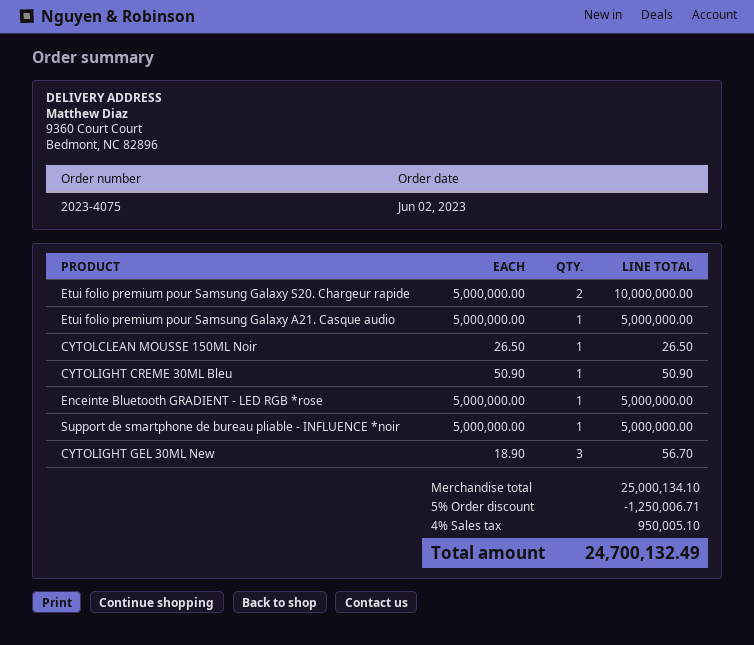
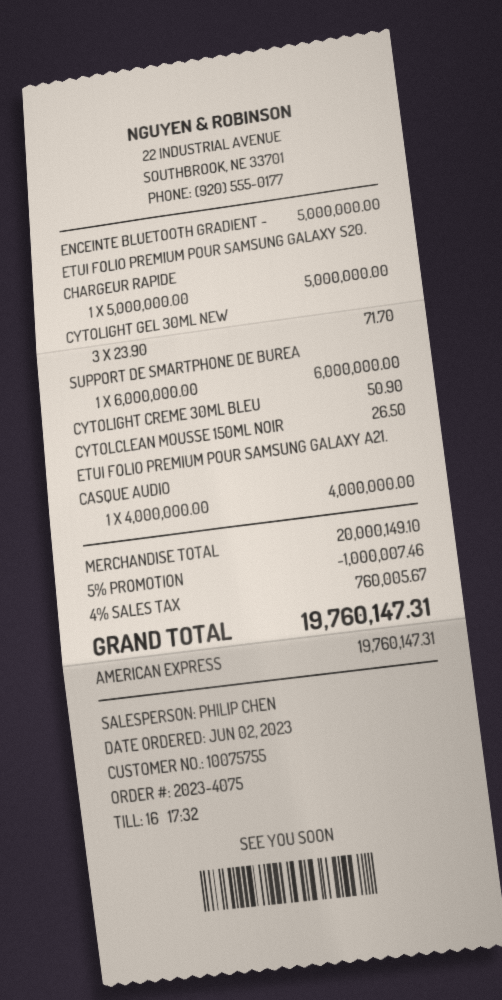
Etui folio premium pour Samsung Galaxy S20. Chargeur rapide: 2 x 5000000.00 = 10000000.00 -> 1 x 5000000.00 = 5000000.00
Etui folio premium pour Samsung Galaxy A21. Casque audio: 1 x 5000000.00 = 5000000.00 -> 1 x 4000000.00 = 4000000.00
Support de smartphone de bureau pliable - INFLUENCE *noir: 1 x 5000000.00 = 5000000.00 -> 1 x 6000000.00 = 6000000.00
CYTOLIGHT GEL 30ML New: 3 x 18.90 = 56.70 -> 3 x 23.90 = 71.70
subtotal: 25000134.10 -> 20000149.10
discount: 5% = 1250006.71 -> 5% = 1000007.46
tax: 4% = 950005.10 -> 4% = 760005.67
total: 24700132.49 -> 19760147.31

